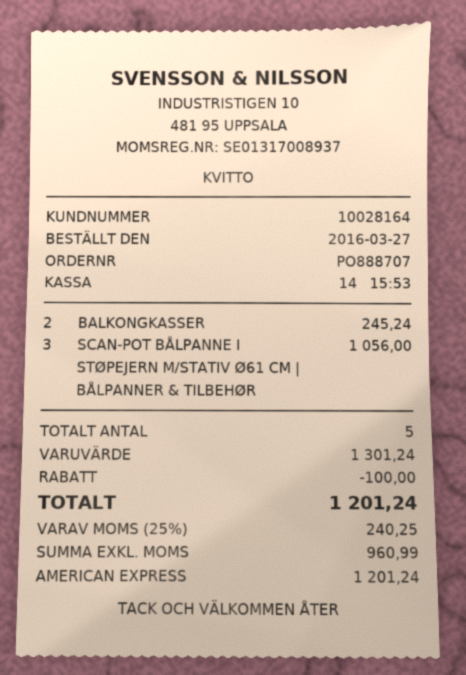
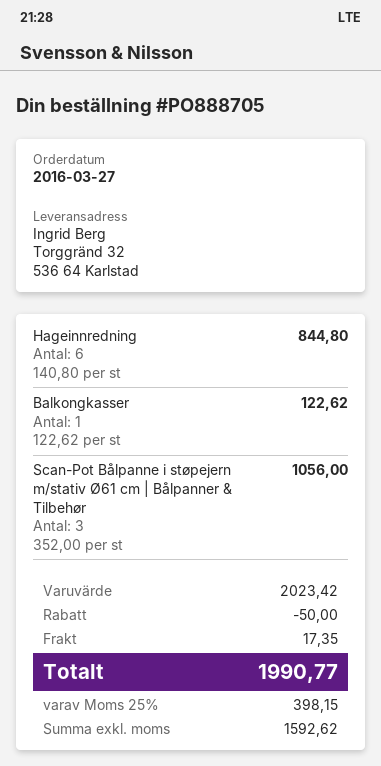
order number: PO888707 -> PO888705
BALKONGKASSER: 2 for 245.24 -> 1 for 122.62
Hageinnredning: none -> 6 for 844.80
subtotal: 1301.24 -> 2023.42
discount: 100.00 -> 50.00
shipping: none -> 17.35
net: 960.99 -> 1592.62
tax: 25% = 240.25 -> 25% = 398.15
total: 1201.24 -> 1990.77

